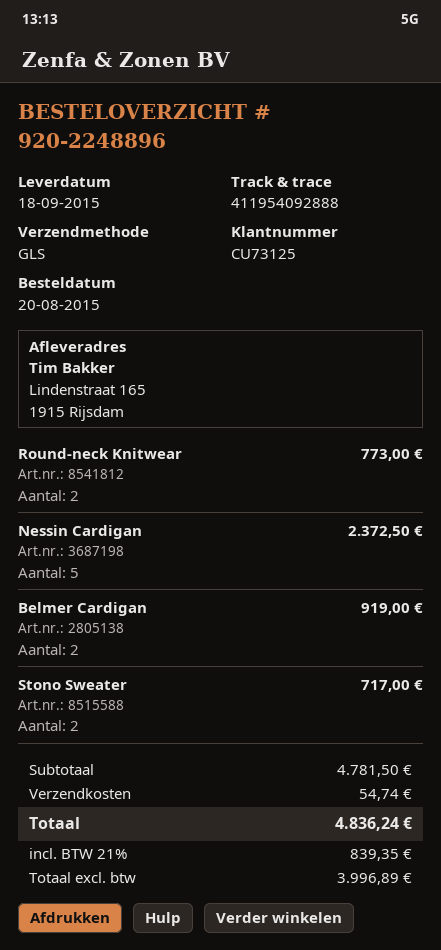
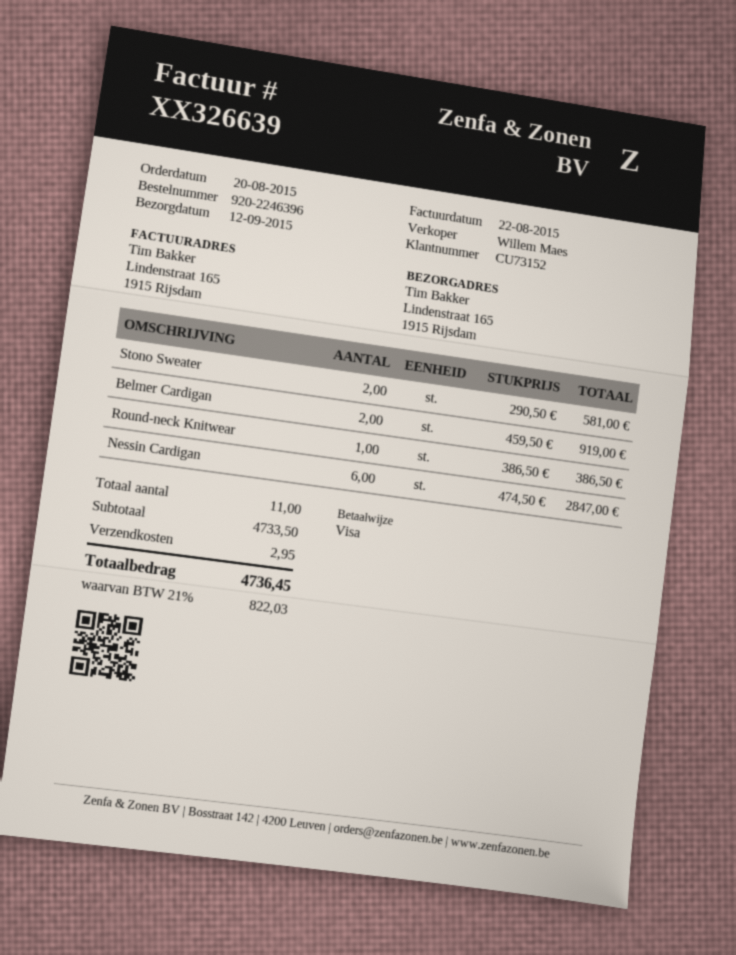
order number: 920-2248896 -> 920-2246396
delivery date: 2015-09-18 -> 2015-09-12
customer number: CU73125 -> CU73152
Round-neck Knitwear: 2 for 773.00 -> 1 for 386.50
Nessin Cardigan: 5 for 2372.50 -> 6 for 2847.00
Stono Sweater: 2 for 717.00 -> 2 for 581.00
subtotal: 4781.50 -> 4733.50
shipping: 54.74 -> 2.95
tax: 21% = 839.35 -> 21% = 822.03
total: 4836.24 -> 4736.45

